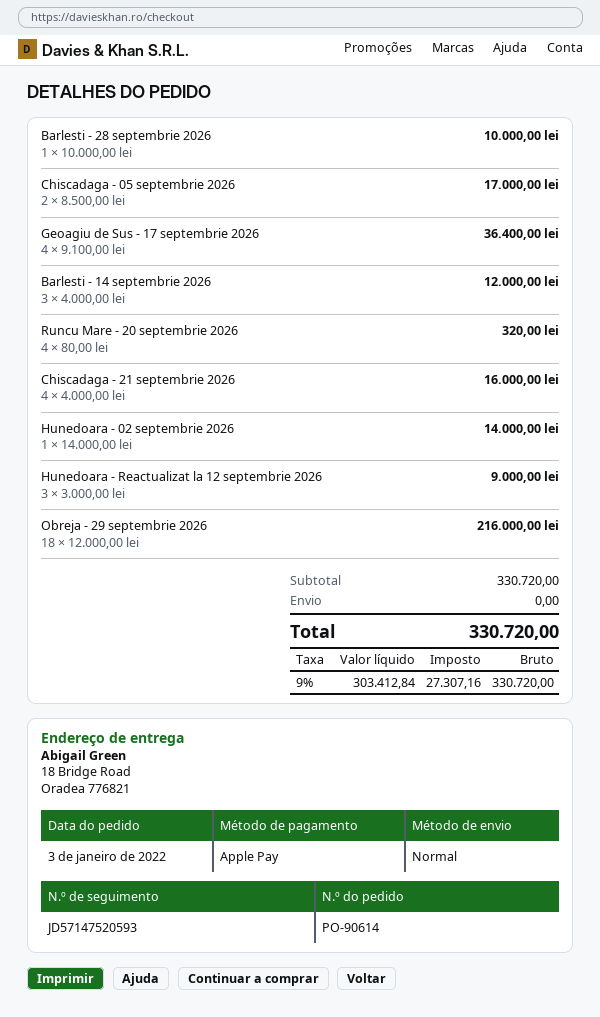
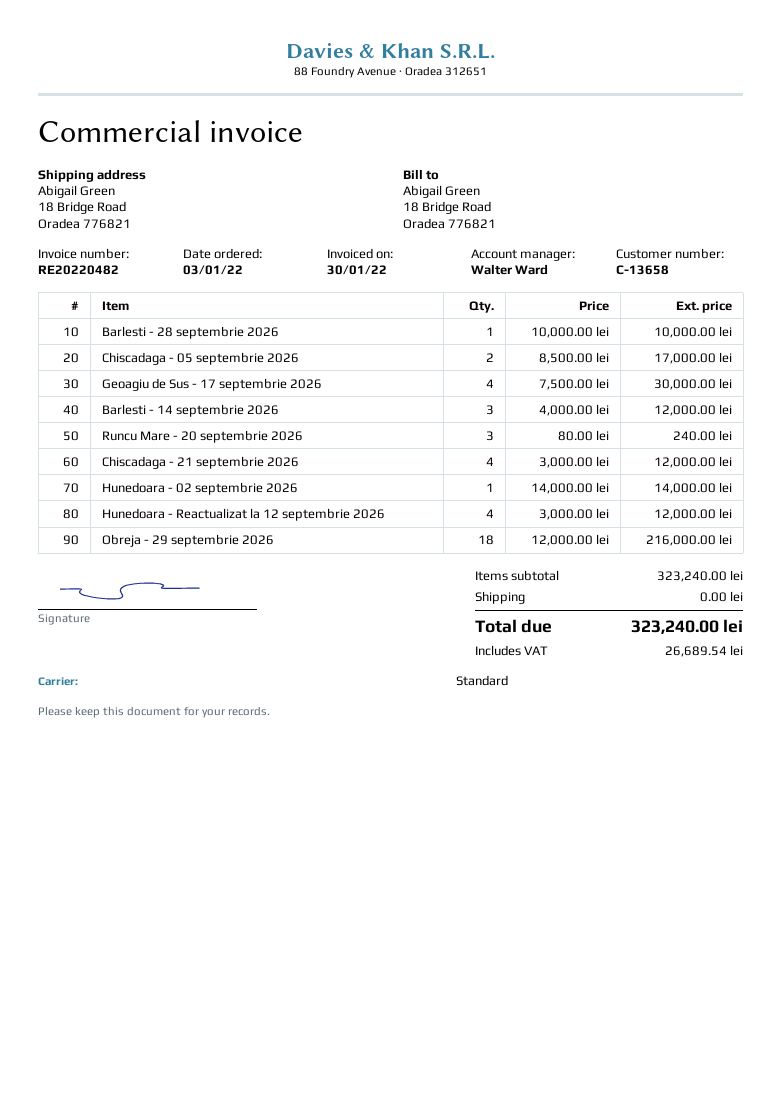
Geoagiu de Sus - 17 septembrie 2026: 4 x 9100.00 = 36400.00 -> 4 x 7500.00 = 30000.00
Runcu Mare - 20 septembrie 2026: 4 x 80.00 = 320.00 -> 3 x 80.00 = 240.00
Chiscadaga - 21 septembrie 2026: 4 x 4000.00 = 16000.00 -> 4 x 3000.00 = 12000.00
Hunedoara - Reactualizat la 12 septembrie 2026: 3 x 3000.00 = 9000.00 -> 4 x 3000.00 = 12000.00
subtotal: 330720.00 -> 323240.00
tax: 27307.16 -> 26689.54
total: 330720.00 -> 323240.00

